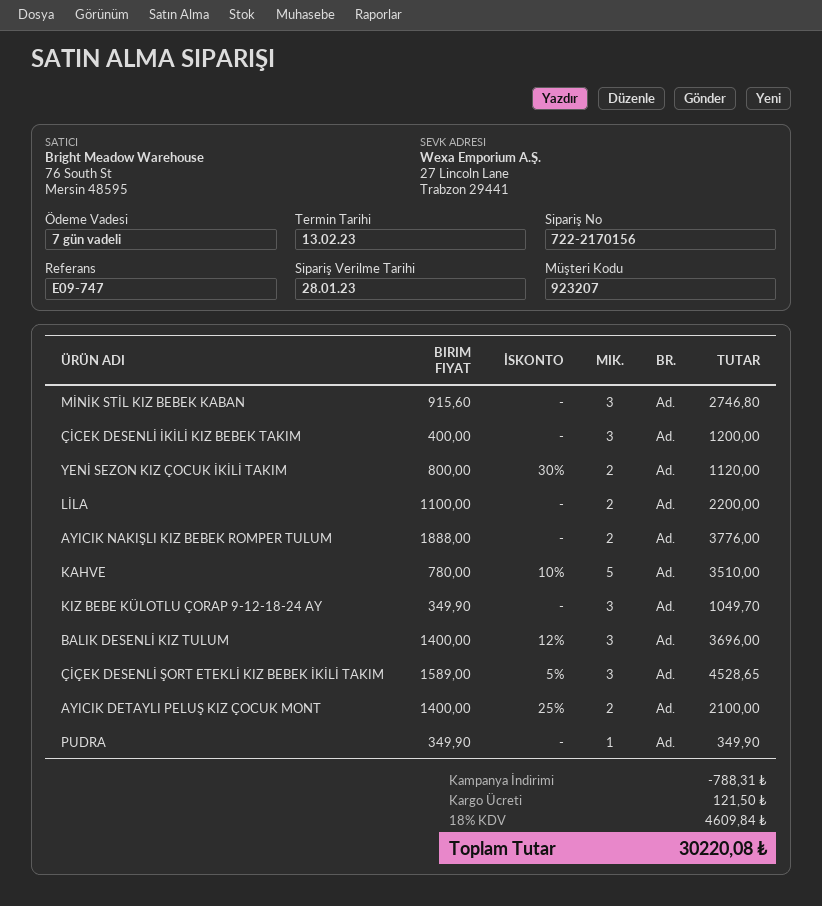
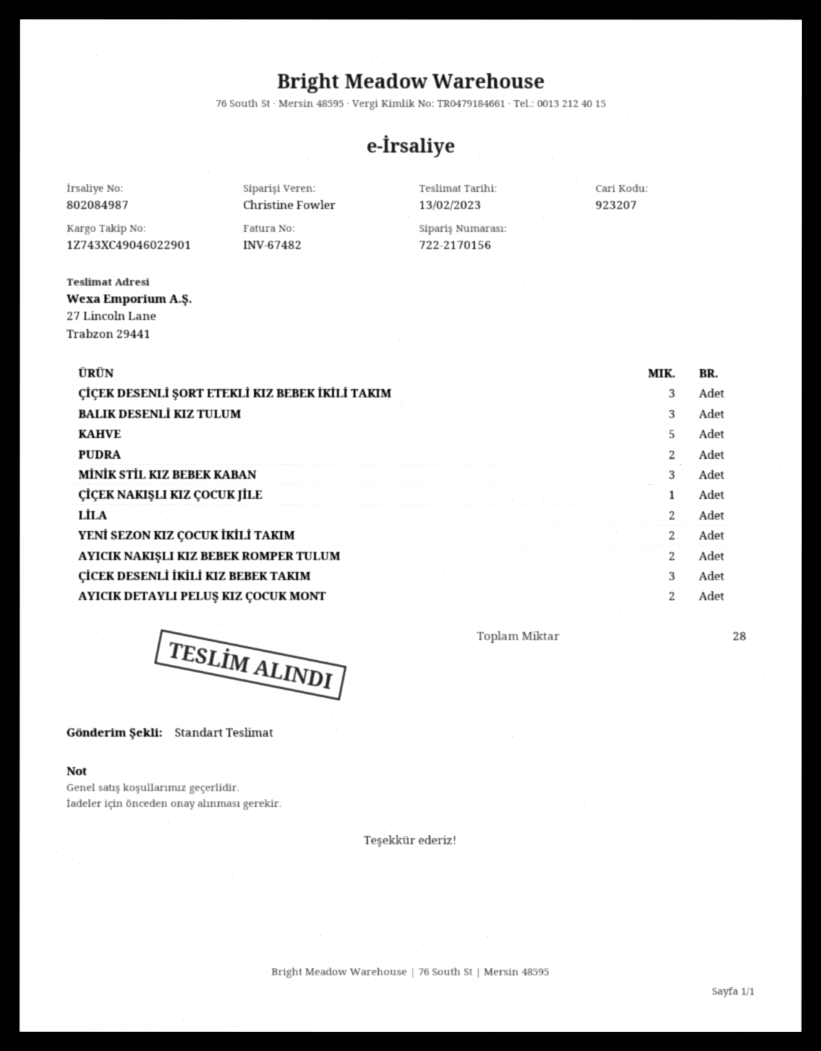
KIZ BEBE KÜLOTLU ÇORAP 9-12-18-24 AY: 3 -> none
PUDRA: 1 -> 2
ÇİÇEK NAKIŞLI KIZ ÇOCUK JİLE: none -> 1

